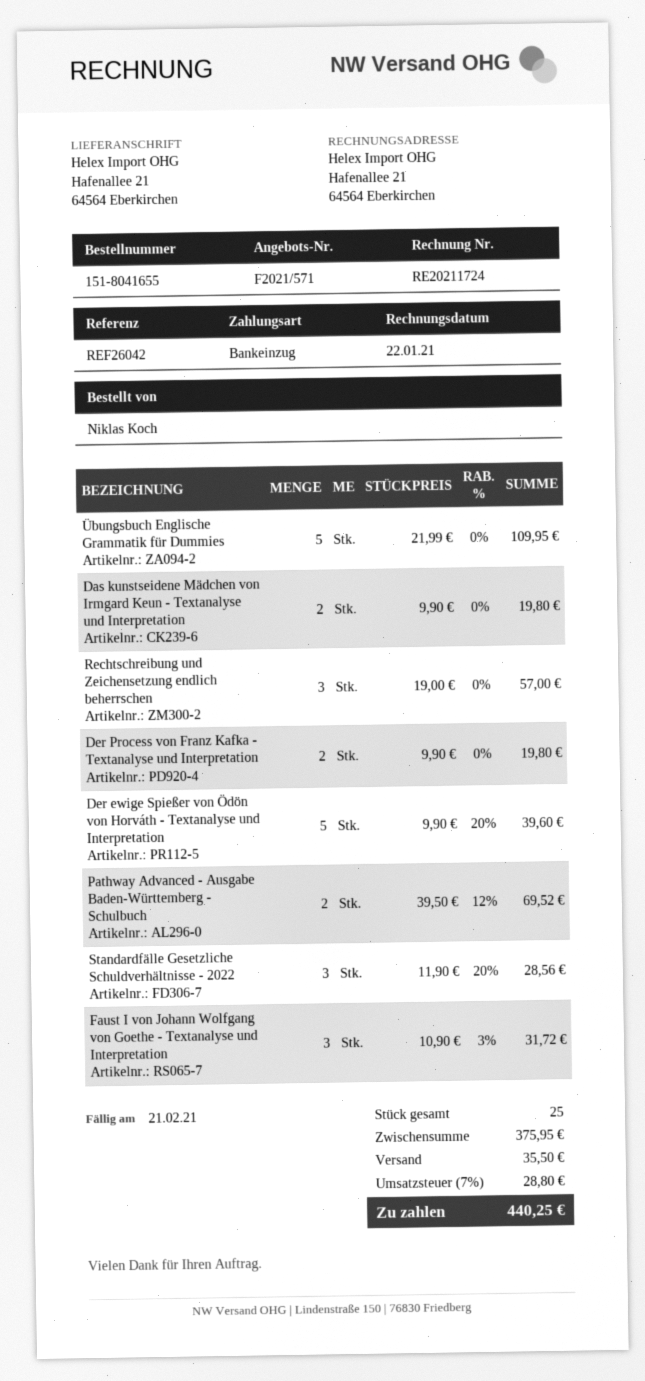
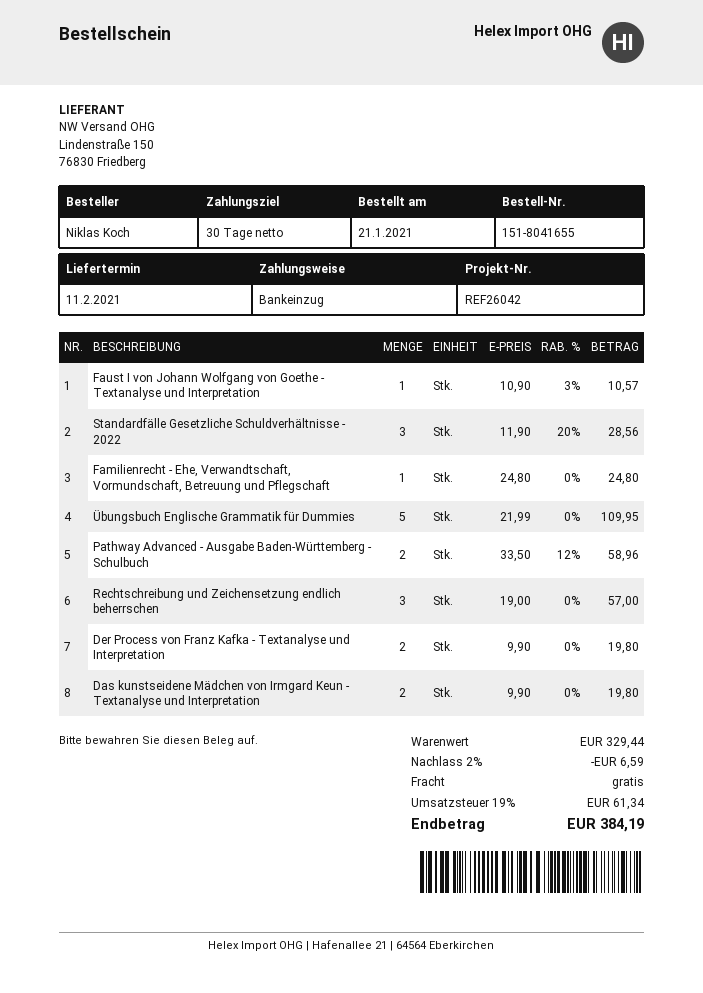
Der ewige Spießer von Ödön von Horváth - Textanalyse und Interpretation: 5 x 9.90 - 20% = 39.60 -> none
Pathway Advanced - Ausgabe Baden-Württemberg - Schulbuch: 2 x 39.50 - 12% = 69.52 -> 2 x 33.50 - 12% = 58.96
Faust I von Johann Wolfgang von Goethe - Textanalyse und Interpretation: 3 x 10.90 - 3% = 31.72 -> 1 x 10.90 - 3% = 10.57
Familienrecht - Ehe, Verwandtschaft, Vormundschaft, Betreuung und Pflegschaft: none -> 1 x 24.80 = 24.80
subtotal: 375.95 -> 329.44
discount: none -> 2% = 6.59
shipping: 35.50 -> 0.00
tax: 7% = 28.80 -> 19% = 61.34
total: 440.25 -> 384.19

